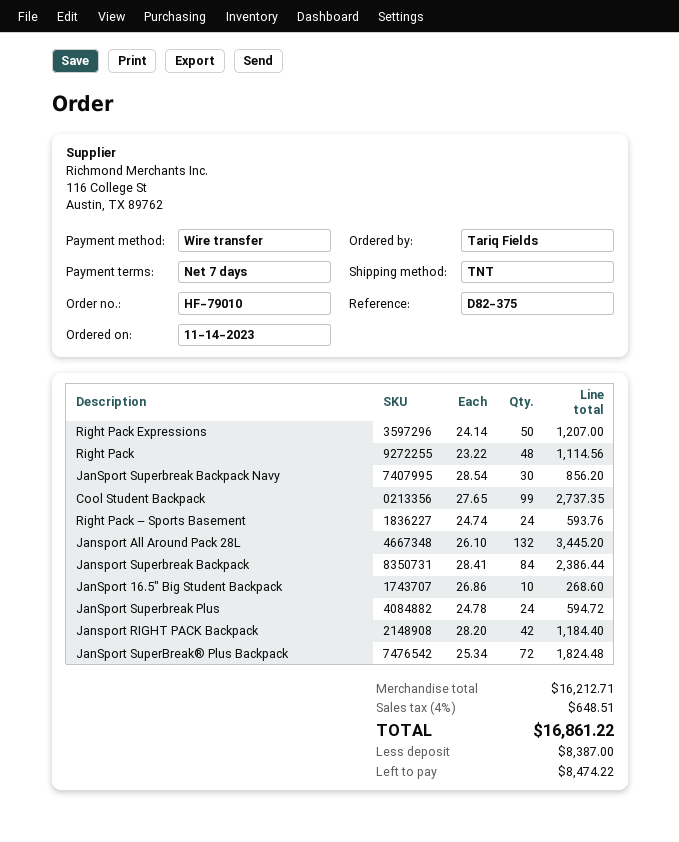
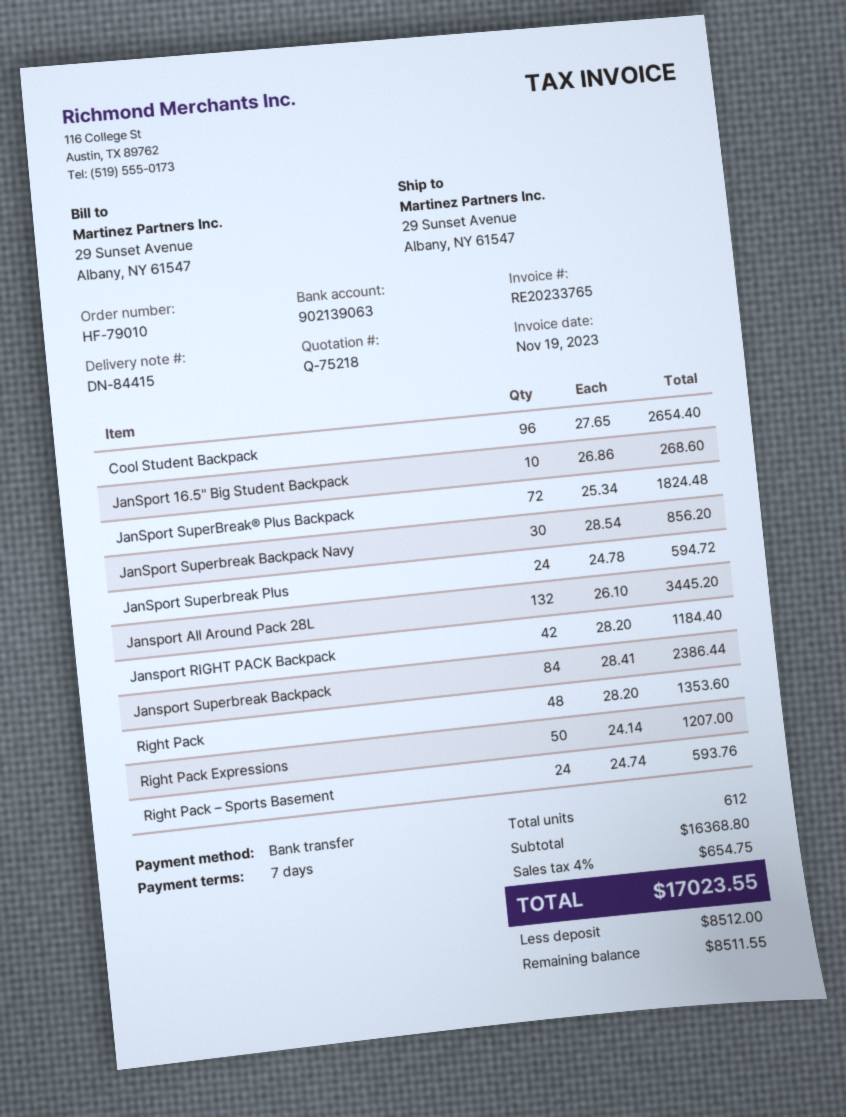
Right Pack: 48 x 23.22 = 1114.56 -> 48 x 28.20 = 1353.60
Cool Student Backpack: 99 x 27.65 = 2737.35 -> 96 x 27.65 = 2654.40
subtotal: 16212.71 -> 16368.80
tax: 4% = 648.51 -> 4% = 654.75
total: 16861.22 -> 17023.55
deposit: 8387.00 -> 8512.00
balance: 8474.22 -> 8511.55

